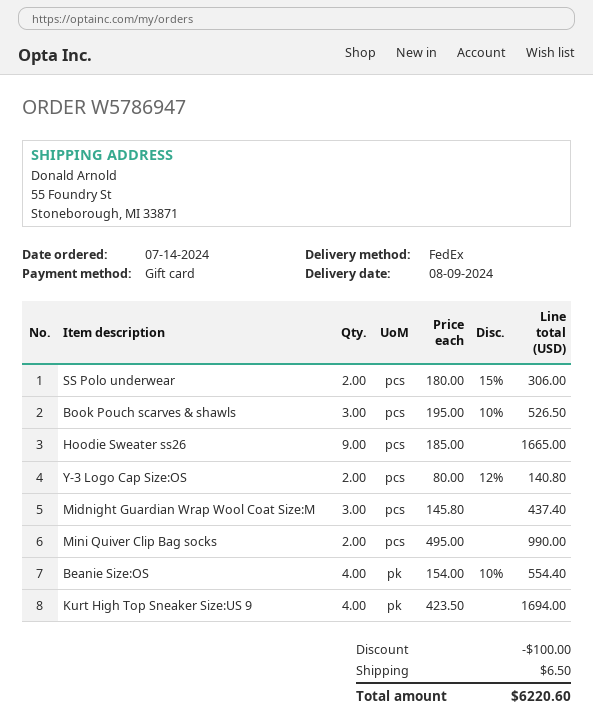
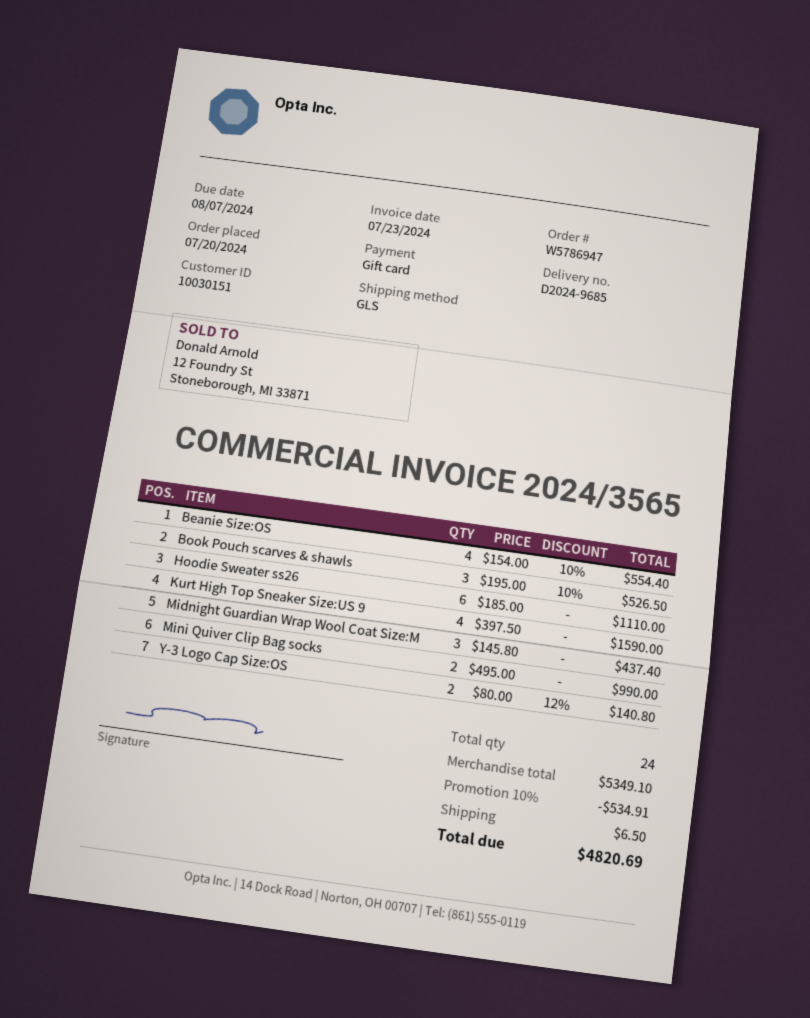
order date: 2024-07-14 -> 2024-07-20
shipping method: FedEx -> GLS
SS Polo underwear: 2 x 180.00 - 15% = 306.00 -> none
Hoodie Sweater ss26: 9 x 185.00 = 1665.00 -> 6 x 185.00 = 1110.00
Kurt High Top Sneaker Size:US 9: 4 x 423.50 = 1694.00 -> 4 x 397.50 = 1590.00
discount: 100.00 -> 534.91
total: 6220.60 -> 4820.69

